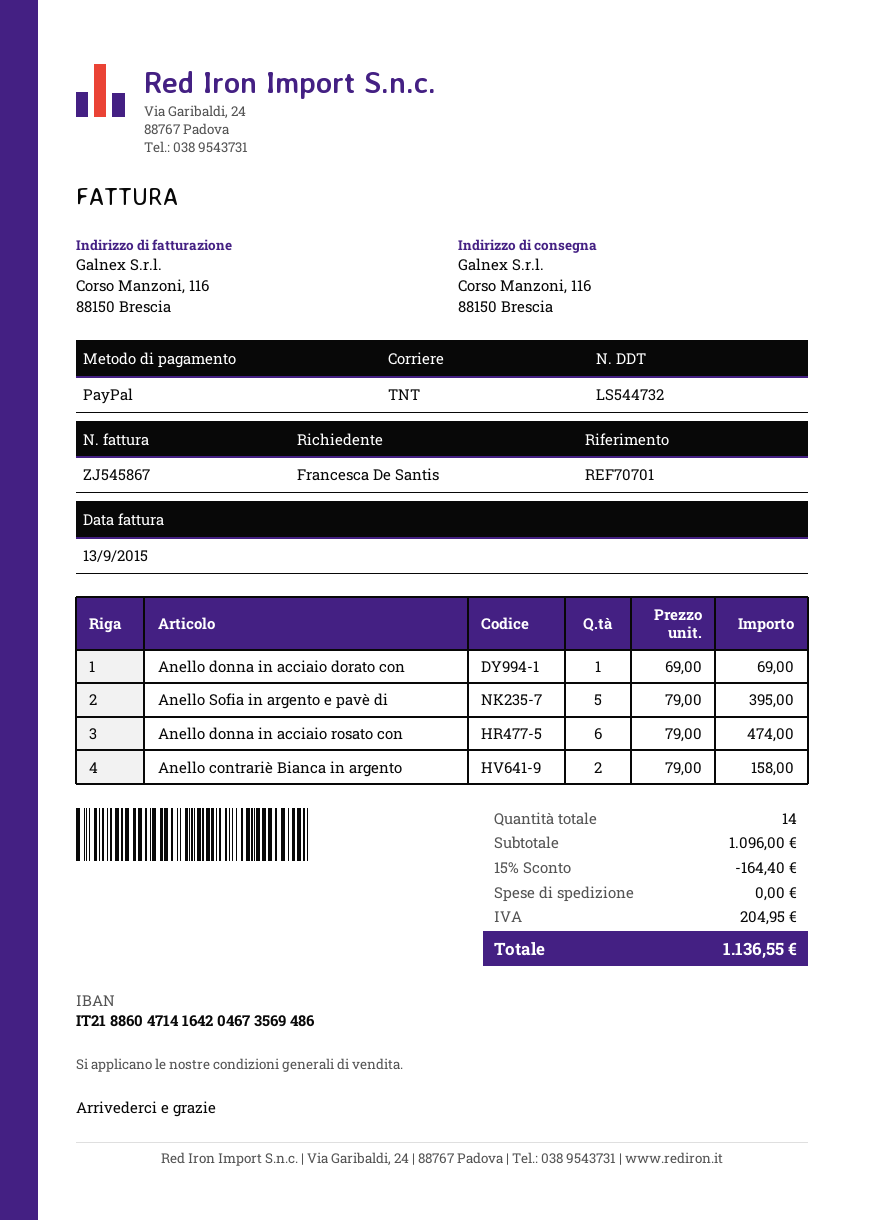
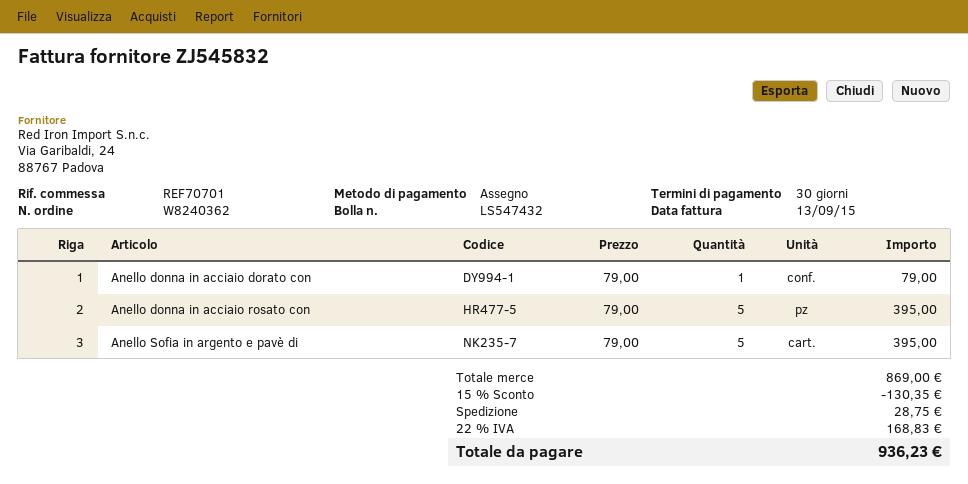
delivery note number: LS544732 -> LS547432
invoice number: ZJ545867 -> ZJ545832
payment method: PayPal -> cheque
Anello donna in acciaio dorato con: 1 x 69.00 = 69.00 -> 1 x 79.00 = 79.00
Anello donna in acciaio rosato con: 6 x 79.00 = 474.00 -> 5 x 79.00 = 395.00
Anello contrariè Bianca in argento: 2 x 79.00 = 158.00 -> none
subtotal: 1096.00 -> 869.00
discount: 15% = 164.40 -> 15% = 130.35
shipping: 0.00 -> 28.75
tax: 204.95 -> 168.83
total: 1136.55 -> 936.23

